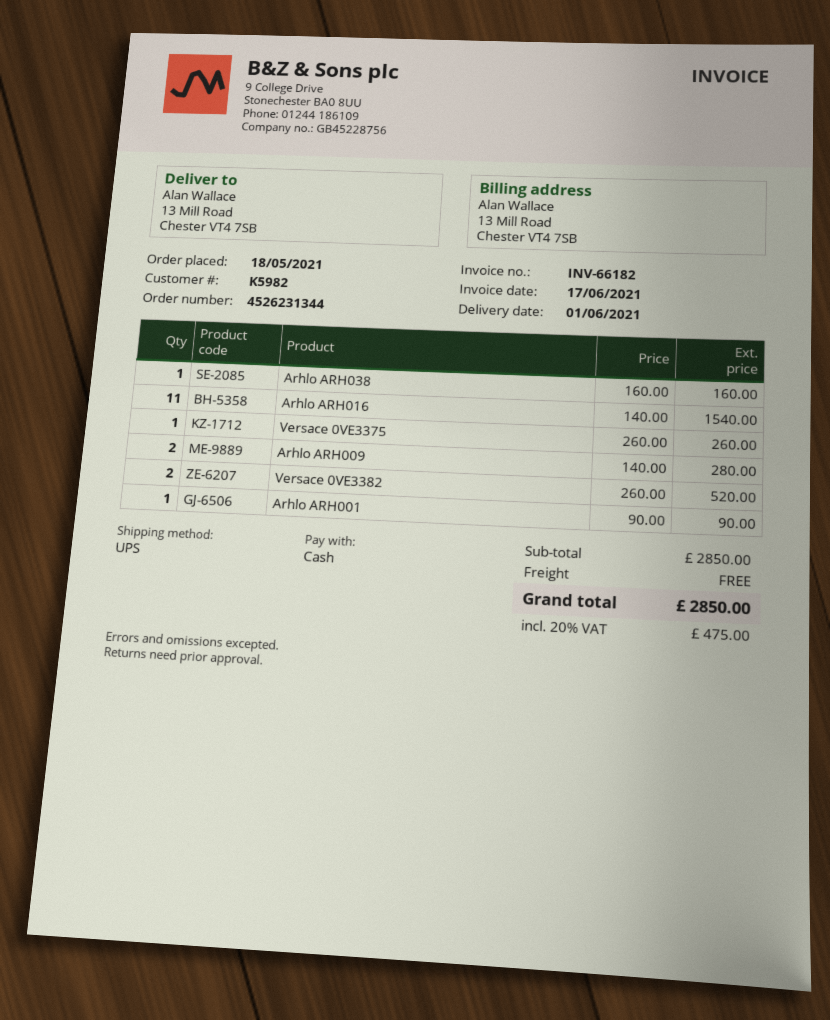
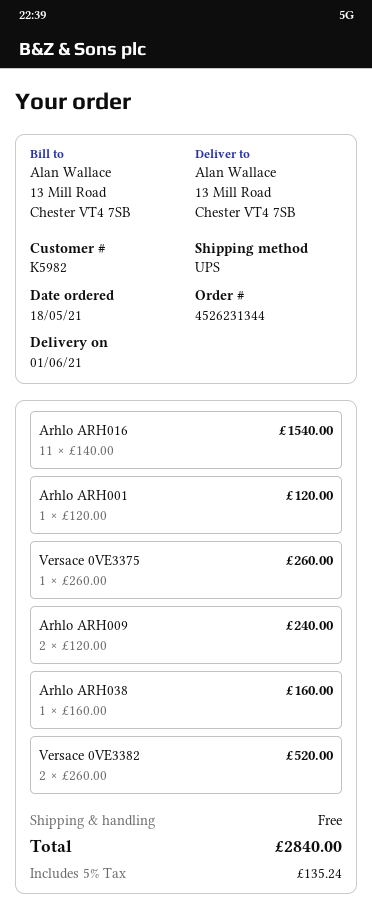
Arhlo ARH009: 2 x 140.00 = 280.00 -> 2 x 120.00 = 240.00
Arhlo ARH001: 1 x 90.00 = 90.00 -> 1 x 120.00 = 120.00
tax: 20% = 475.00 -> 5% = 135.24
total: 2850.00 -> 2840.00

